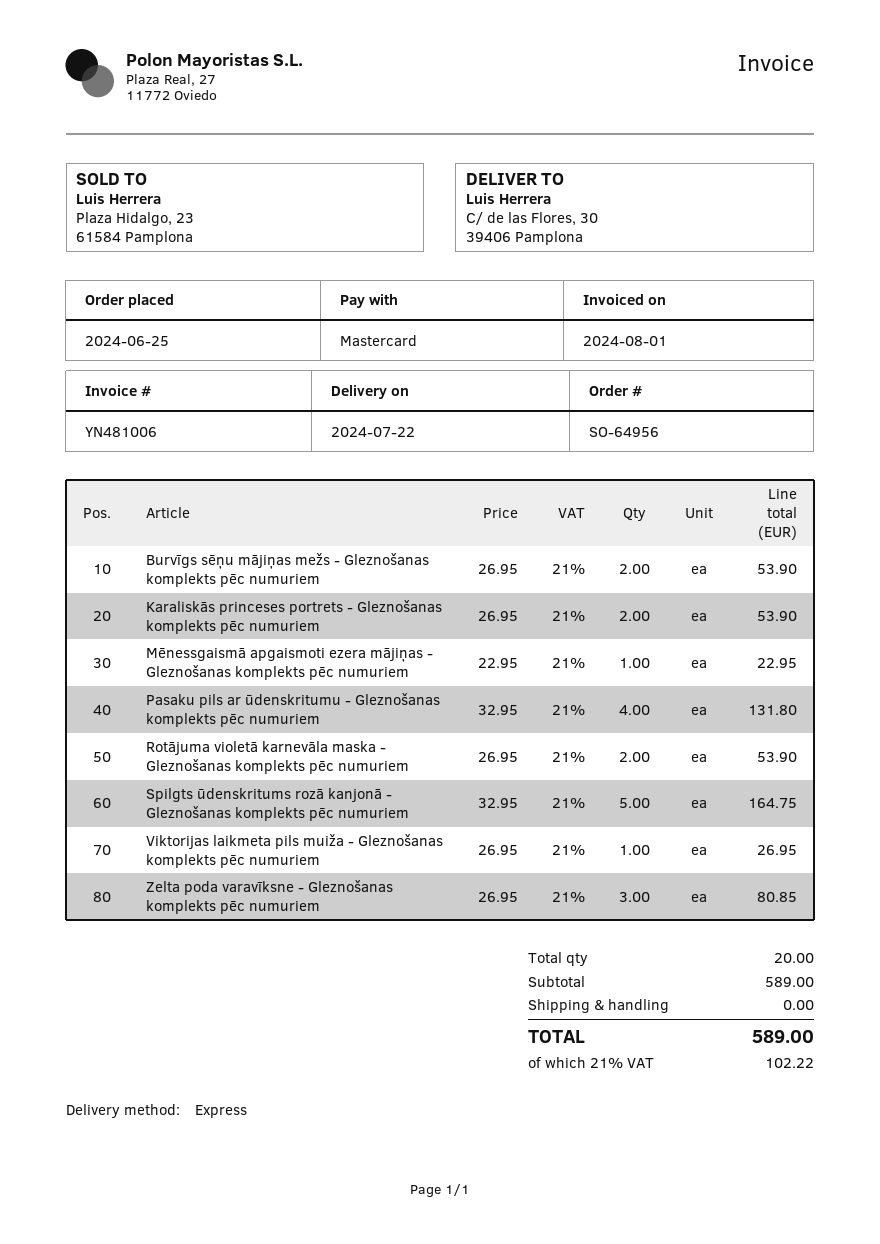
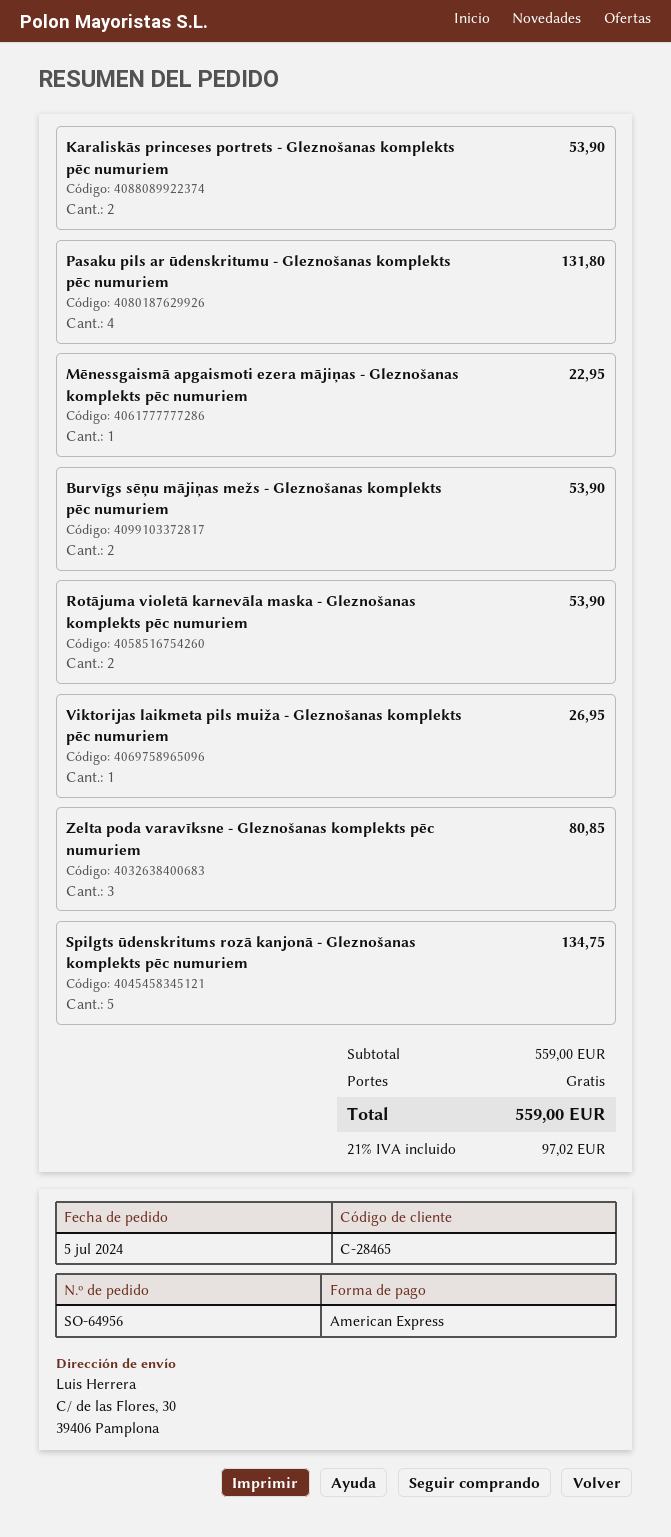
order date: 2024-06-25 -> 2024-07-05
payment method: Mastercard -> American Express
Spilgts ūdenskritums rozā kanjonā - Gleznošanas komplekts pēc numuriem: 5 for 164.75 -> 5 for 134.75
subtotal: 589.00 -> 559.00
tax: 21% = 102.22 -> 21% = 97.02
total: 589.00 -> 559.00

